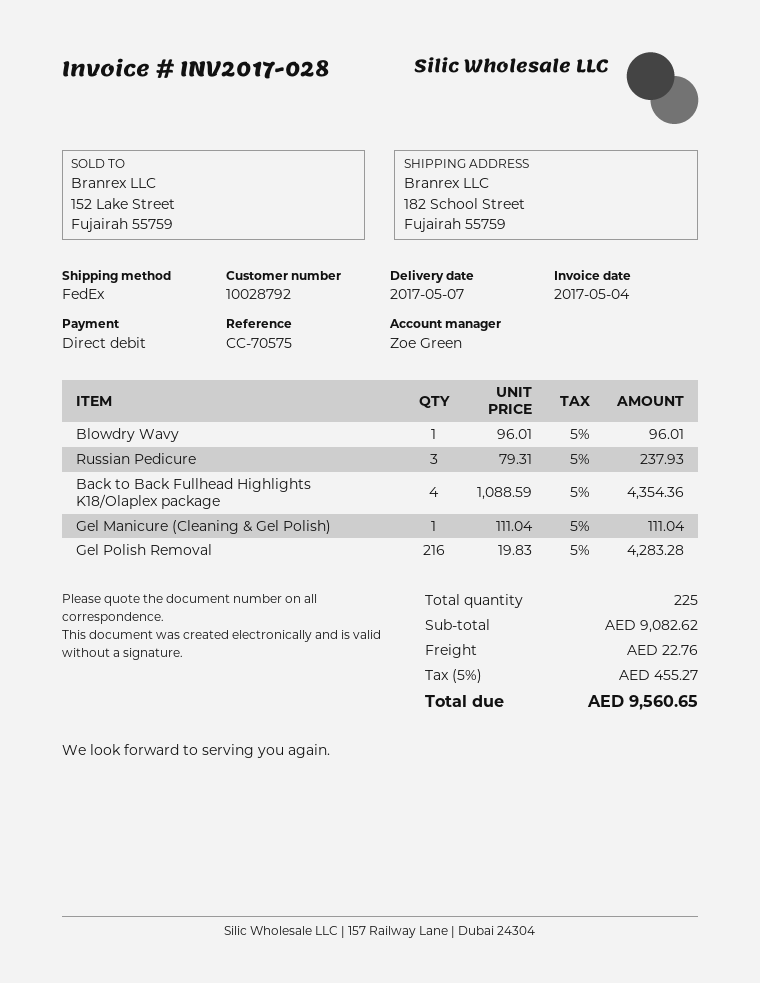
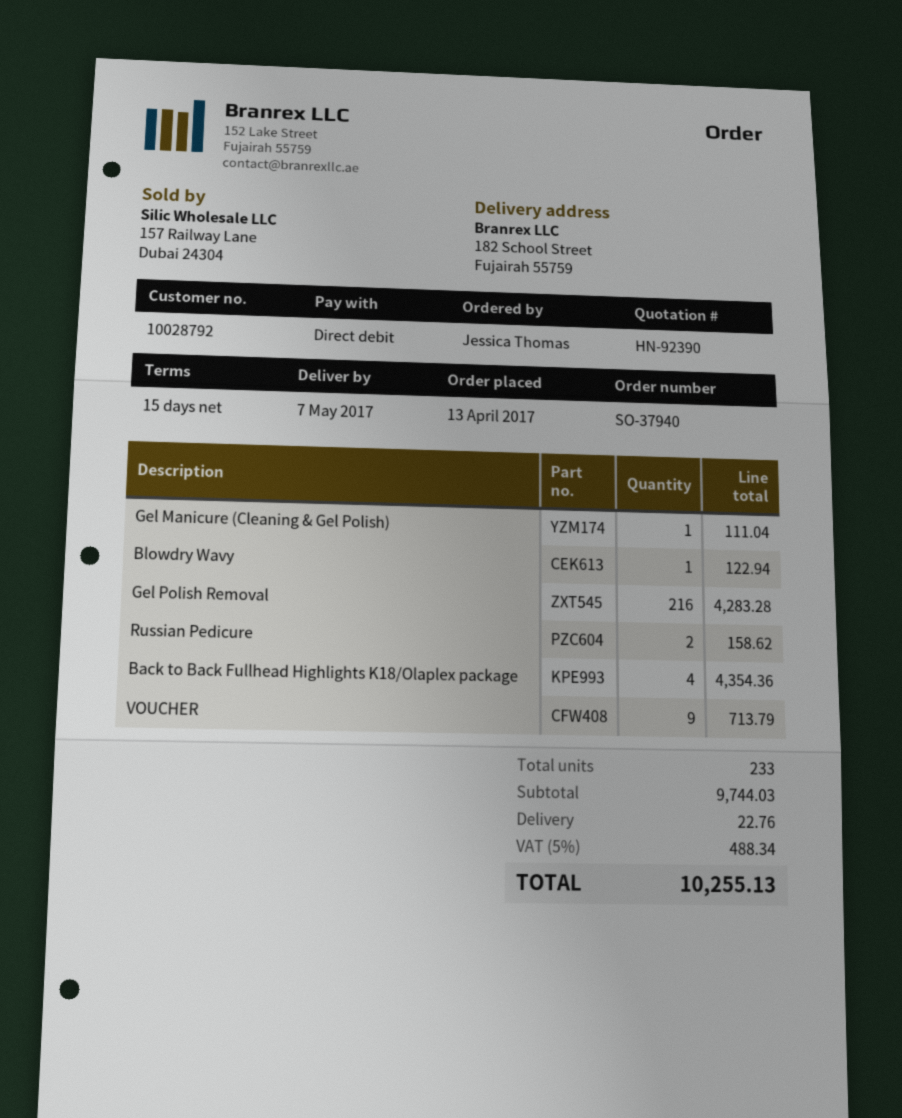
Blowdry Wavy: 1 for 96.01 -> 1 for 122.94
Russian Pedicure: 3 for 237.93 -> 2 for 158.62
VOUCHER: none -> 9 for 713.79
total quantity: 225 -> 233
subtotal: 9082.62 -> 9744.03
tax: 5% = 455.27 -> 5% = 488.34
total: 9560.65 -> 10255.13

